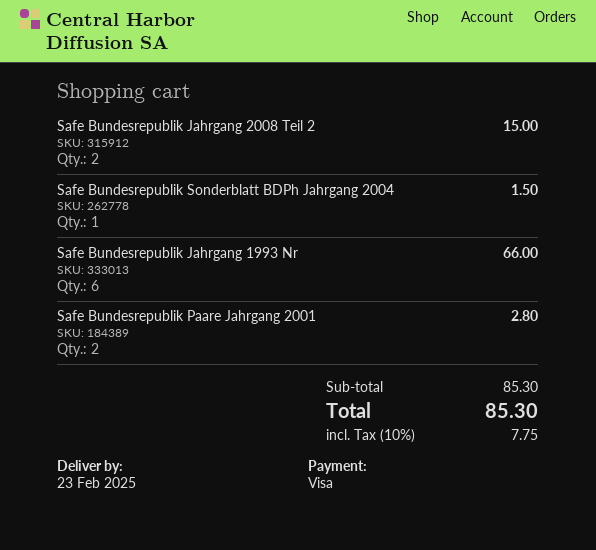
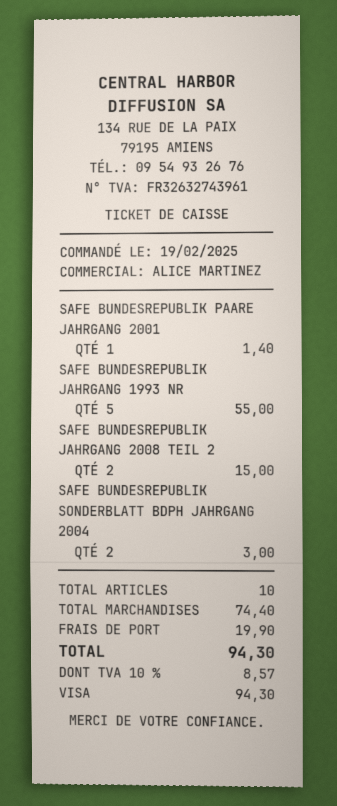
Safe Bundesrepublik Sonderblatt BDPh Jahrgang 2004: 1 for 1.50 -> 2 for 3.00
Safe Bundesrepublik Jahrgang 1993 Nr: 6 for 66.00 -> 5 for 55.00
Safe Bundesrepublik Paare Jahrgang 2001: 2 for 2.80 -> 1 for 1.40
subtotal: 85.30 -> 74.40
shipping: none -> 19.90
tax: 10% = 7.75 -> 10% = 8.57
total: 85.30 -> 94.30

